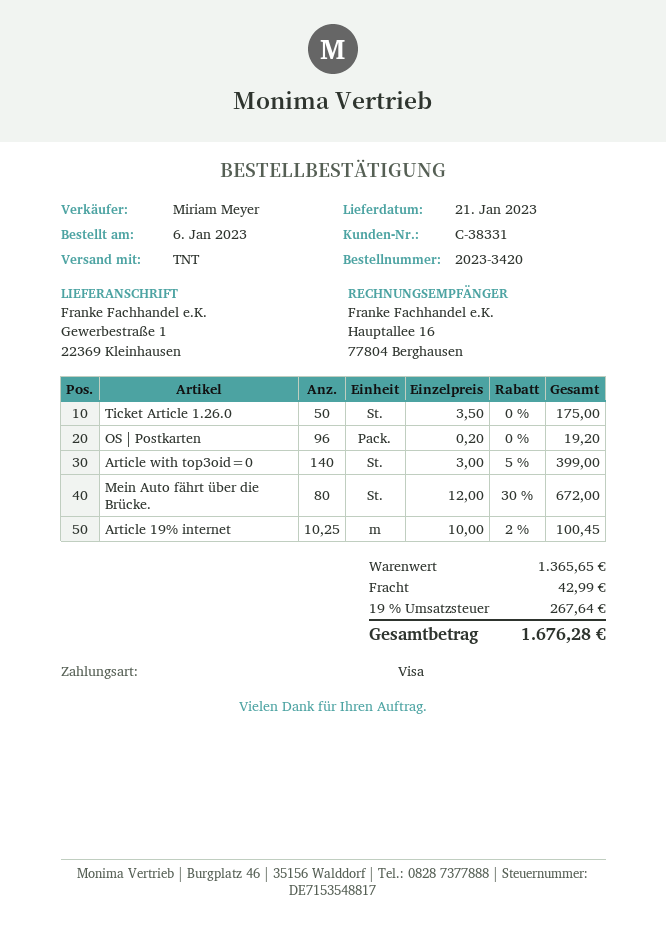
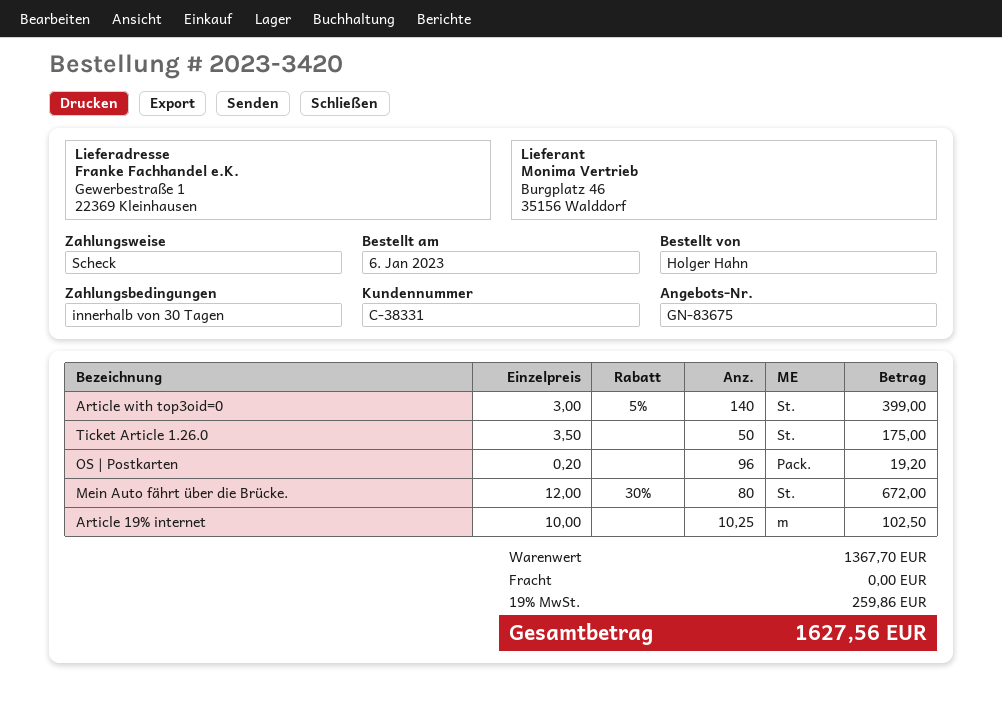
payment method: Visa -> cheque
Article 19% internet: 10.25 x 10.00 - 2% = 100.45 -> 10.25 x 10.00 = 102.50
subtotal: 1365.65 -> 1367.70
shipping: 42.99 -> 0.00
tax: 19% = 267.64 -> 19% = 259.86
total: 1676.28 -> 1627.56

